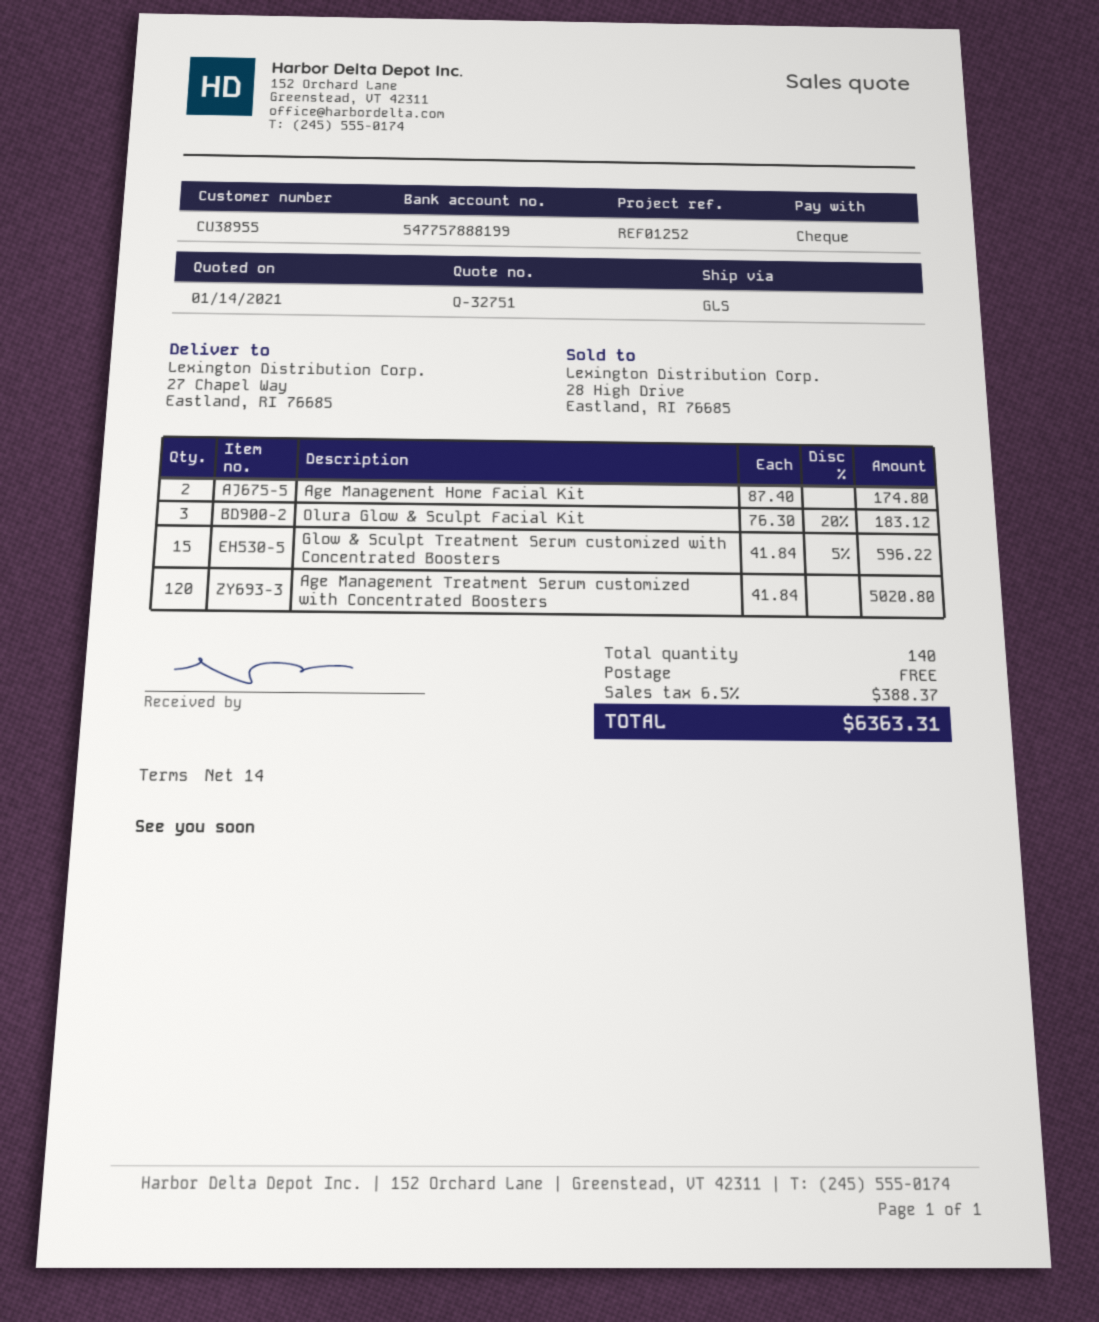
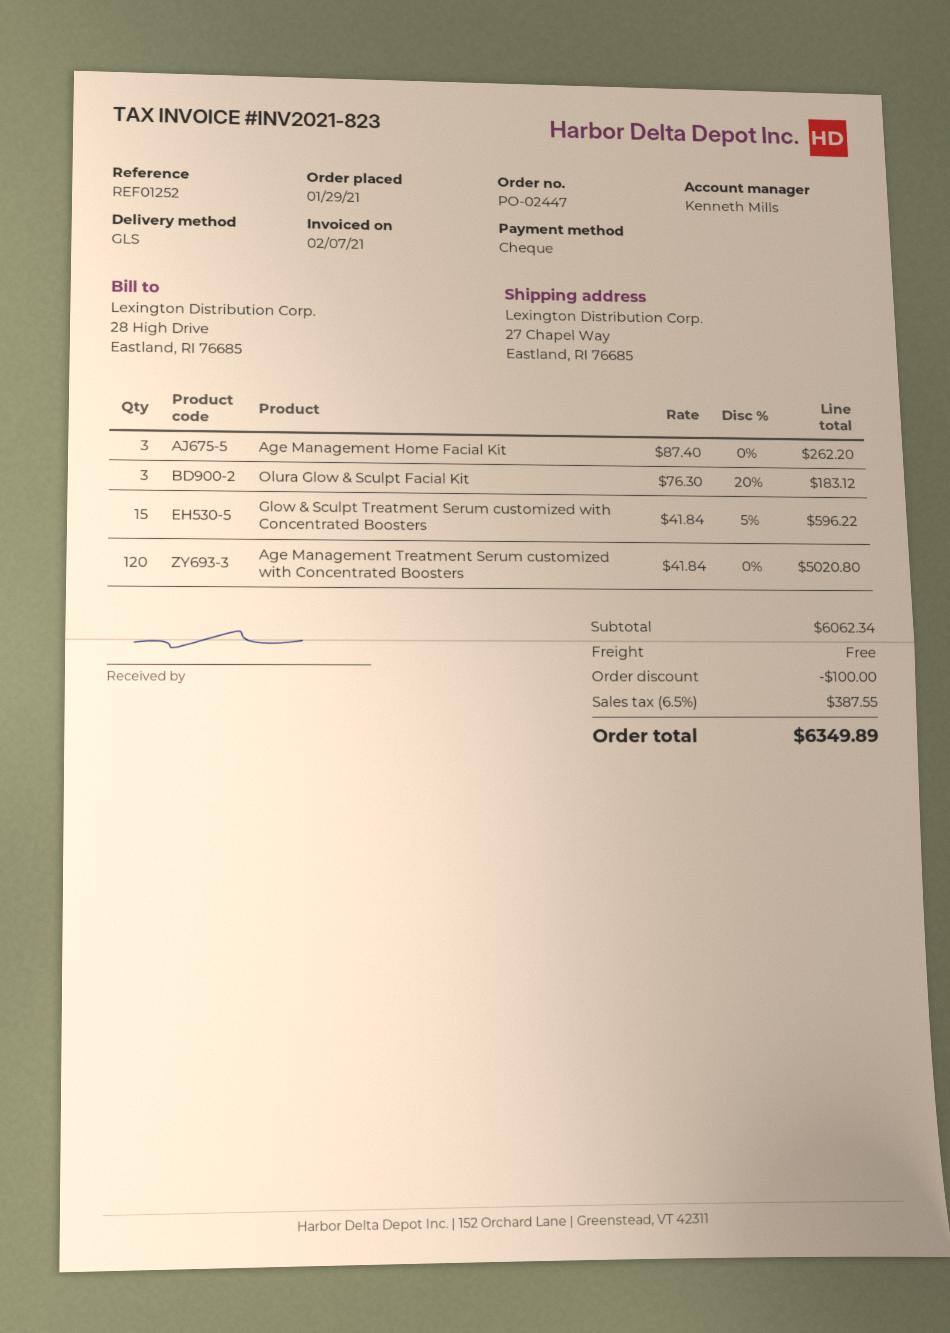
Age Management Home Facial Kit: 2 x 87.40 = 174.80 -> 3 x 87.40 = 262.20
discount: none -> 100.00
tax: 6.5% = 388.37 -> 6.5% = 387.55
total: 6363.31 -> 6349.89

